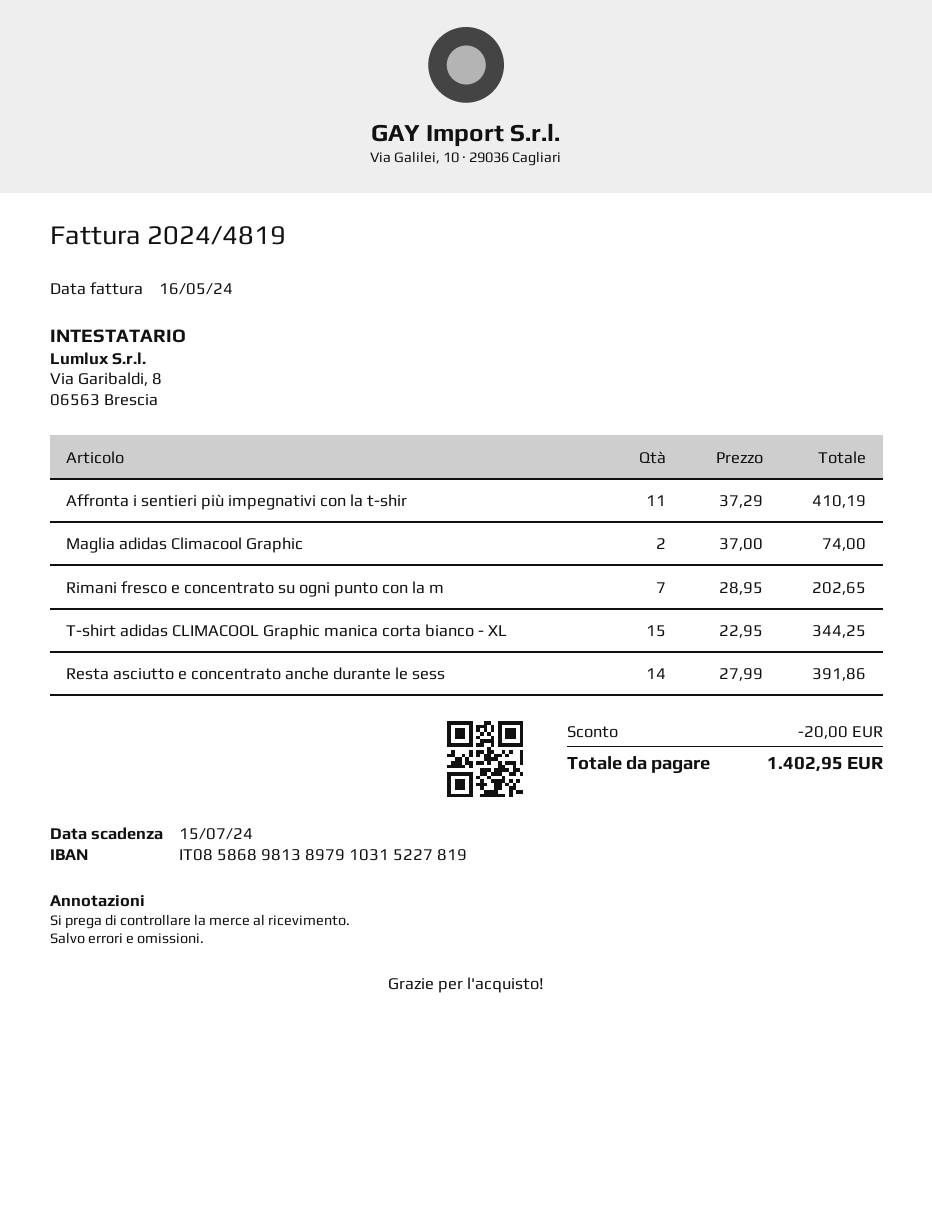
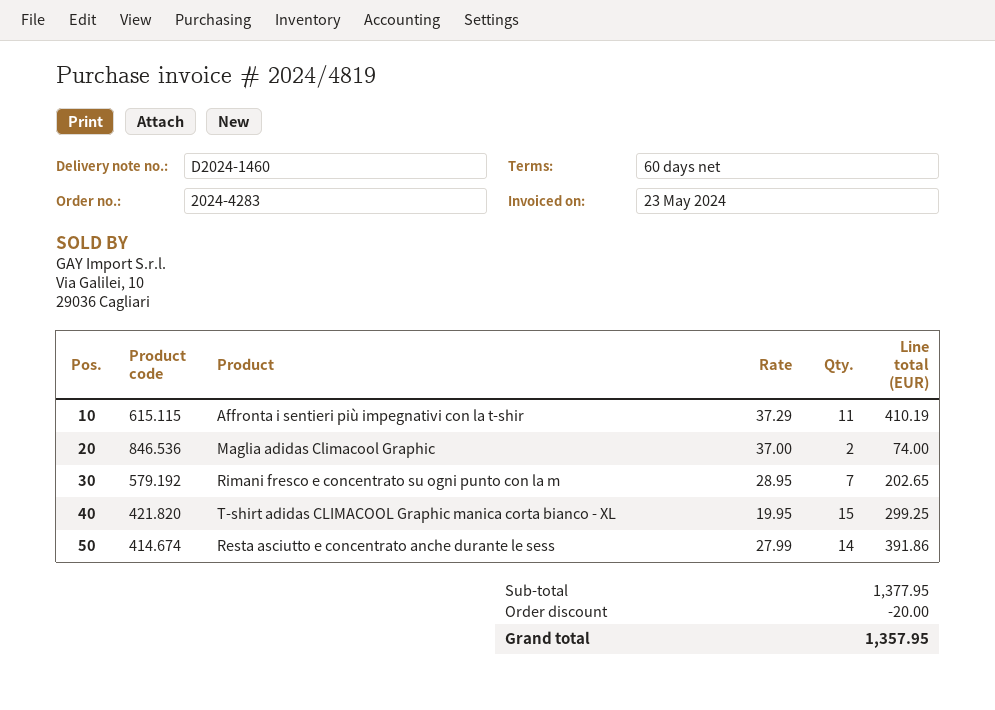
invoice date: 2024-05-16 -> 2024-05-23
T-shirt adidas CLIMACOOL Graphic manica corta bianco - XL: 15 x 22.95 = 344.25 -> 15 x 19.95 = 299.25
total: 1402.95 -> 1357.95

